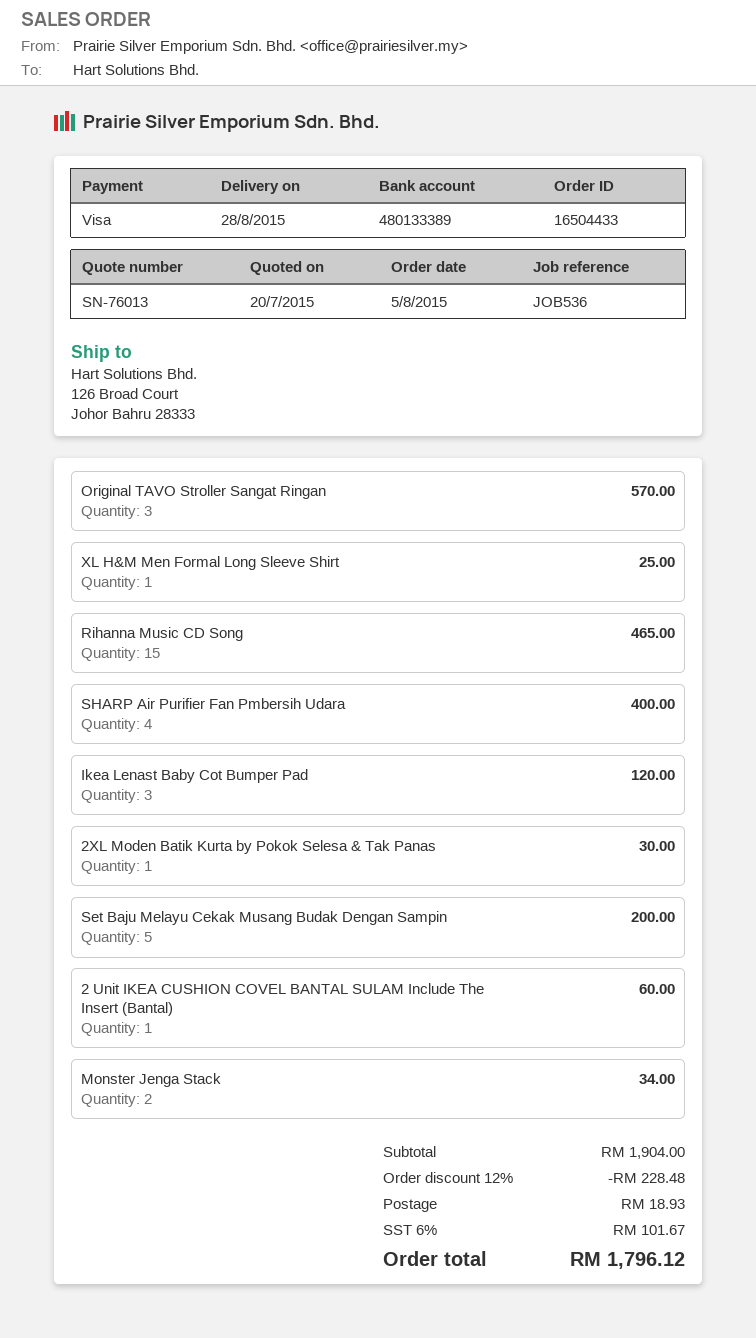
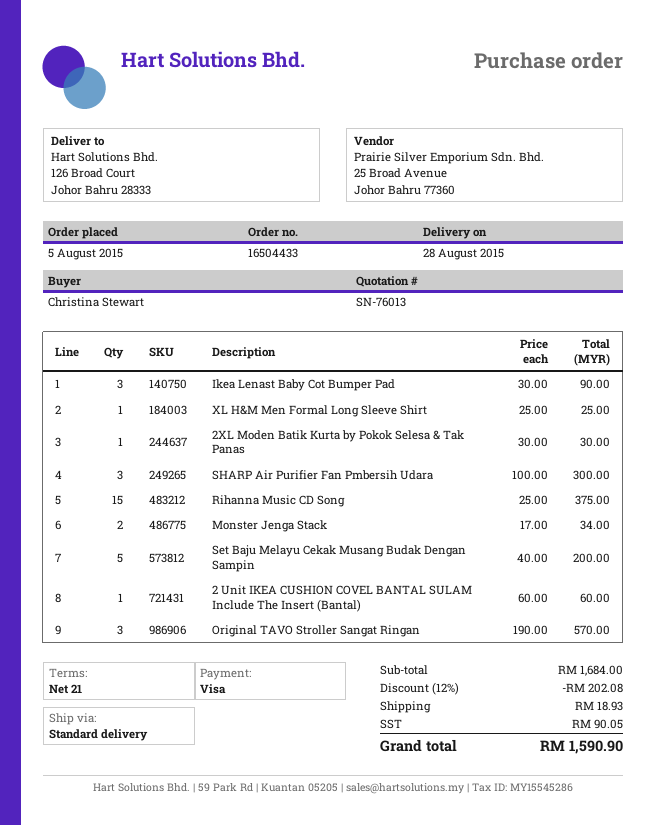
Rihanna Music CD Song: 15 for 465.00 -> 15 for 375.00
SHARP Air Purifier Fan Pmbersih Udara: 4 for 400.00 -> 3 for 300.00
Ikea Lenast Baby Cot Bumper Pad: 3 for 120.00 -> 3 for 90.00
subtotal: 1904.00 -> 1684.00
discount: 12% = 228.48 -> 12% = 202.08
tax: 101.67 -> 90.05
total: 1796.12 -> 1590.90

